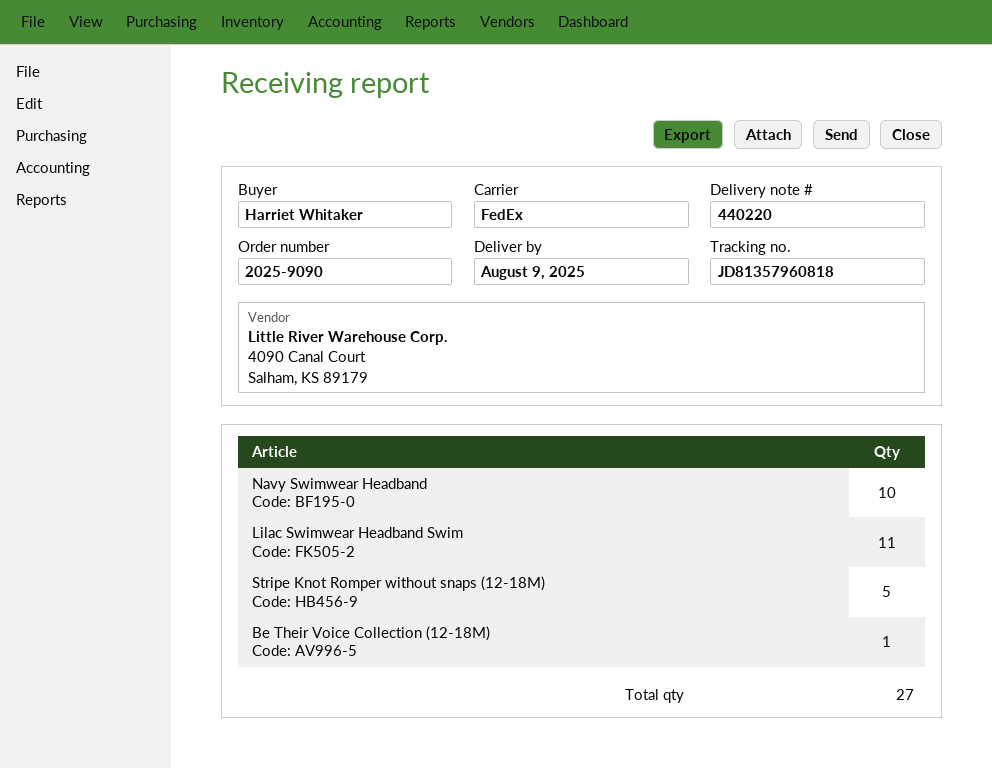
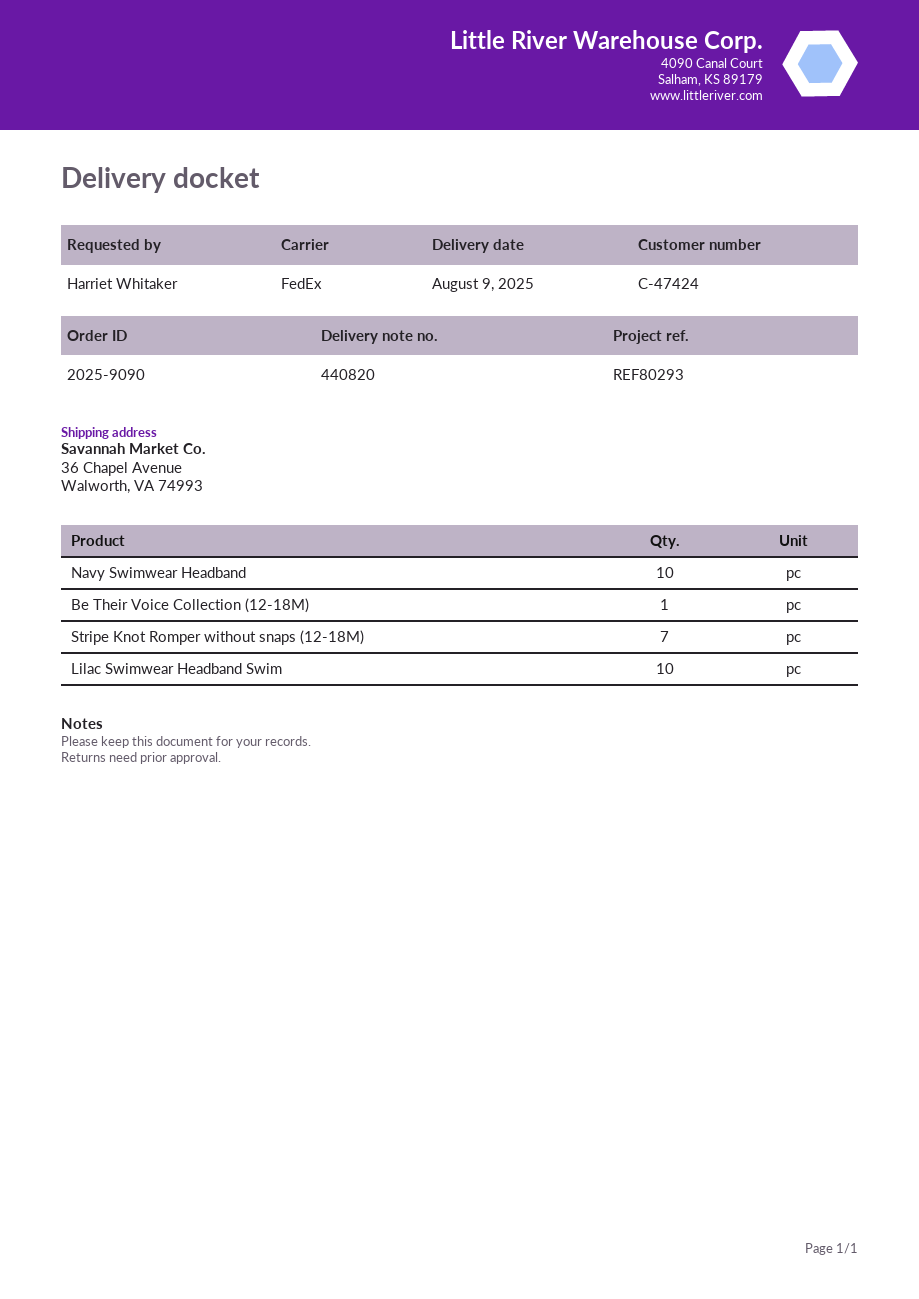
delivery note number: 440220 -> 440820
Lilac Swimwear Headband Swim: 11 -> 10
Stripe Knot Romper without snaps (12-18M): 5 -> 7

